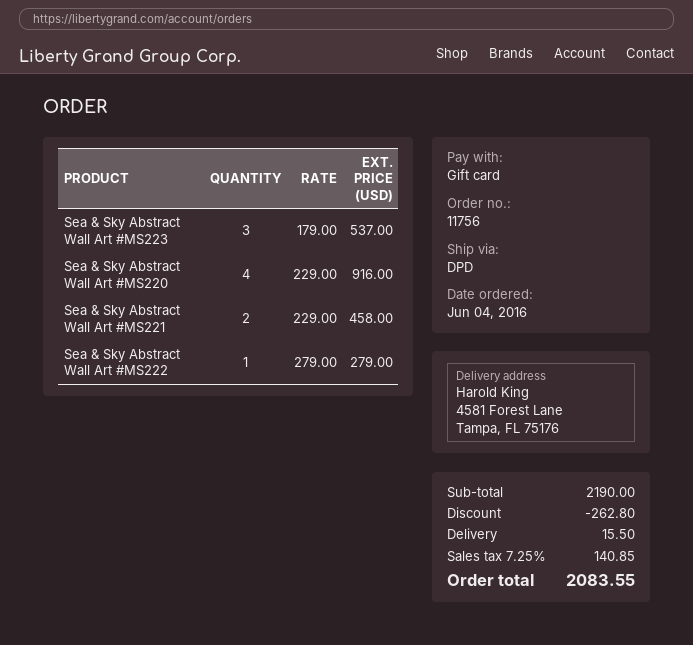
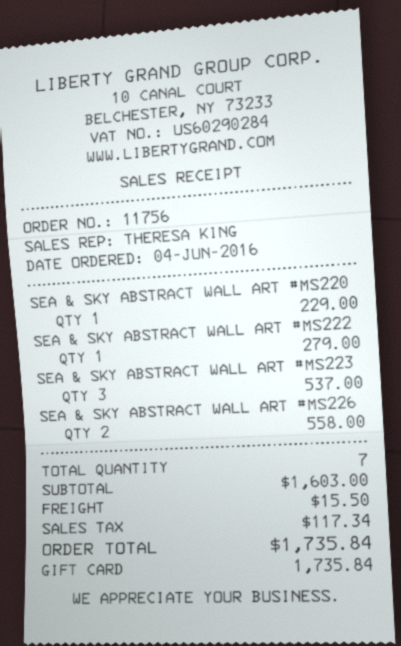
Sea & Sky Abstract Wall Art #MS220: 4 for 916.00 -> 1 for 229.00
Sea & Sky Abstract Wall Art #MS221: 2 for 458.00 -> none
SEA & SKY ABSTRACT WALL ART #MS226: none -> 2 for 558.00
subtotal: 2190.00 -> 1603.00
discount: 262.80 -> none
tax: 140.85 -> 117.34
total: 2083.55 -> 1735.84

